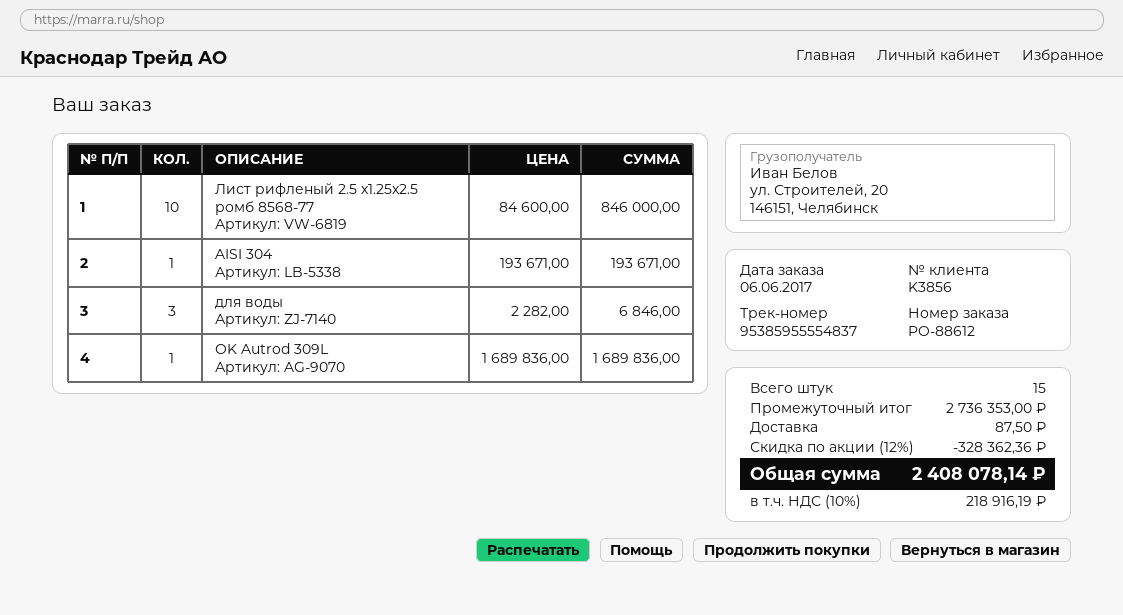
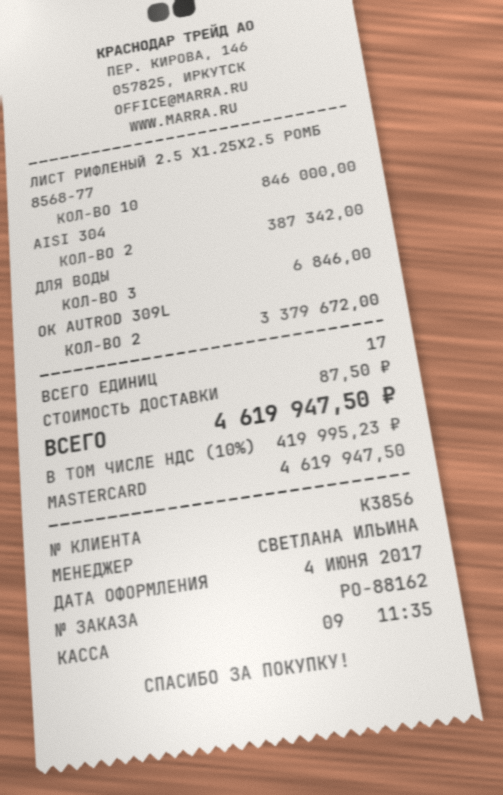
order number: PO-88612 -> PO-88162
order date: 2017-06-06 -> 2017-06-04
AISI 304: 1 for 193671.00 -> 2 for 387342.00
OK Autrod 309L: 1 for 1689836.00 -> 2 for 3379672.00
total quantity: 15 -> 17
discount: 12% = 328362.36 -> none
tax: 10% = 218916.19 -> 10% = 419995.23
total: 2408078.14 -> 4619947.50

